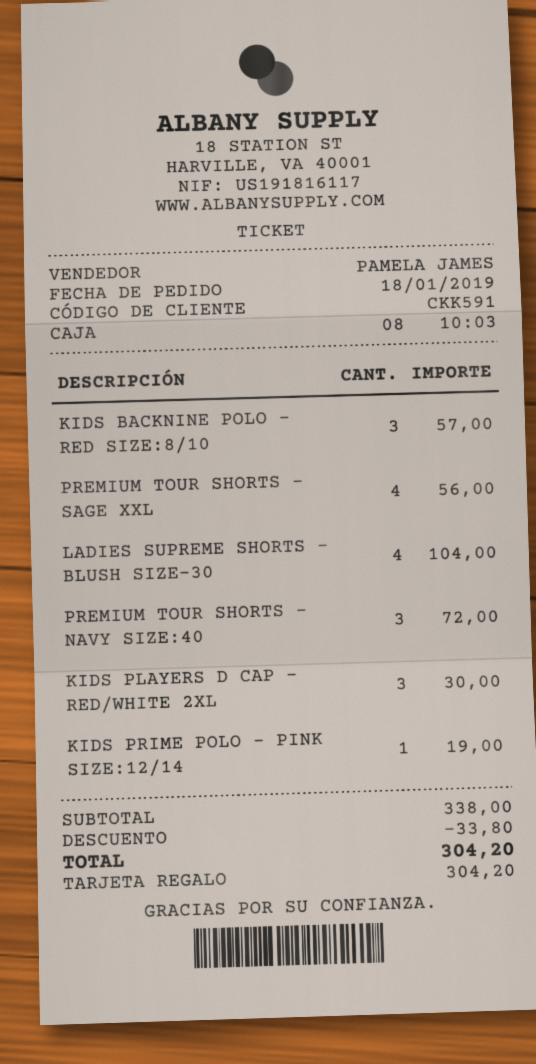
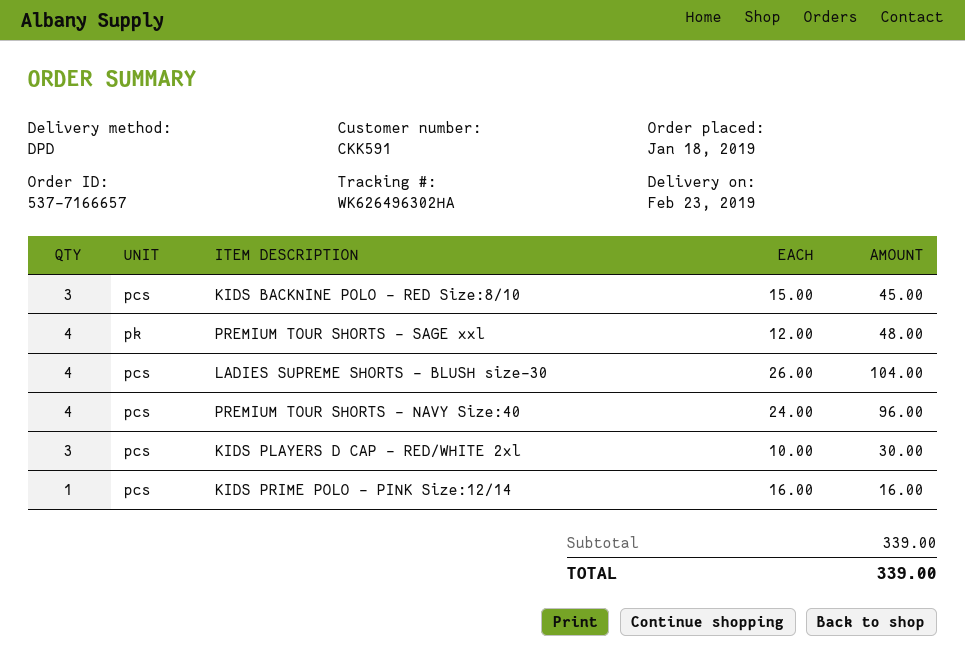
KIDS BACKNINE POLO - RED SIZE:8/10: 3 for 57.00 -> 3 for 45.00
PREMIUM TOUR SHORTS - SAGE XXL: 4 for 56.00 -> 4 for 48.00
PREMIUM TOUR SHORTS - NAVY SIZE:40: 3 for 72.00 -> 4 for 96.00
KIDS PRIME POLO - PINK SIZE:12/14: 1 for 19.00 -> 1 for 16.00
subtotal: 338.00 -> 339.00
discount: 33.80 -> none
total: 304.20 -> 339.00

